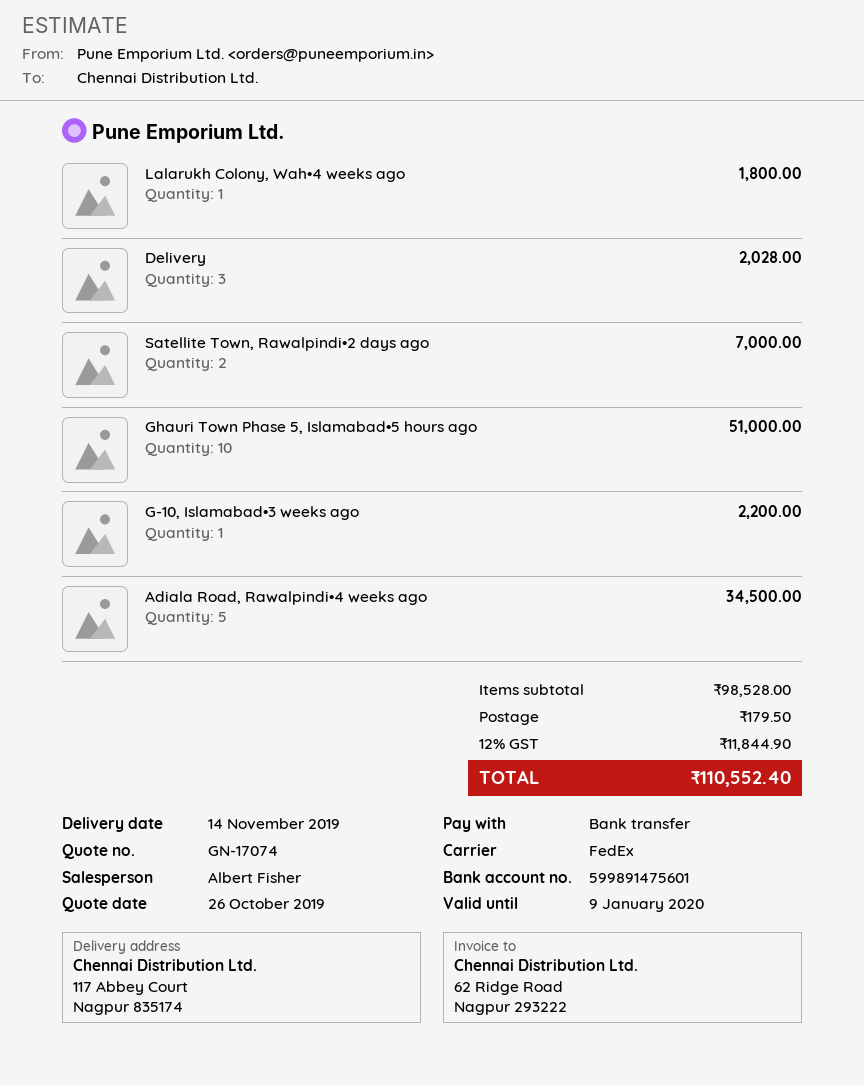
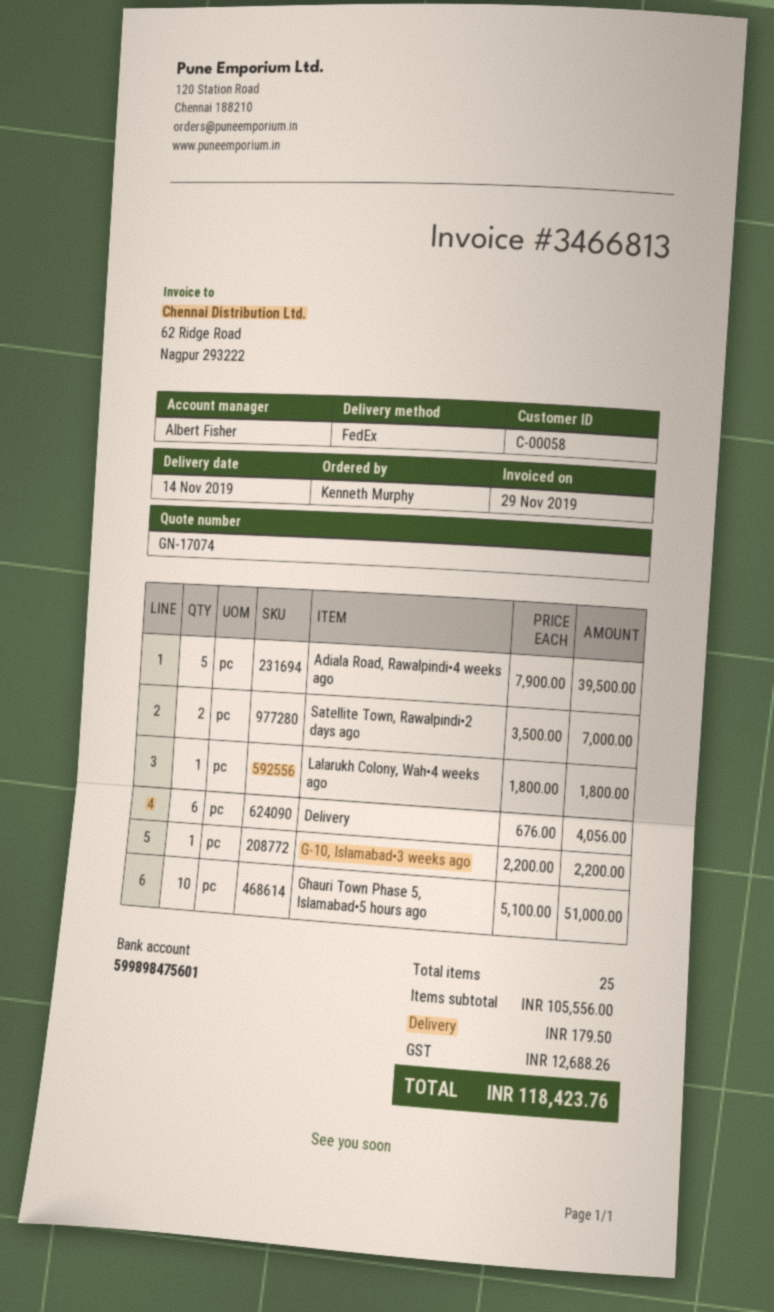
bank account: 599891475601 -> 599898475601
Delivery: 3 for 2028.00 -> 6 for 4056.00
Adiala Road, Rawalpindi•4 weeks ago: 5 for 34500.00 -> 5 for 39500.00
subtotal: 98528.00 -> 105556.00
tax: 11844.90 -> 12688.26
total: 110552.40 -> 118423.76

